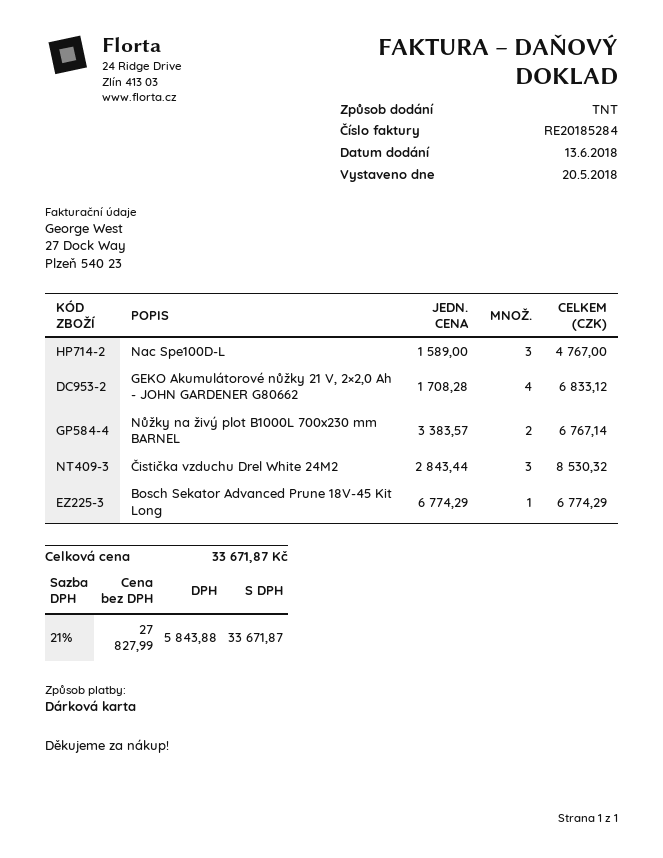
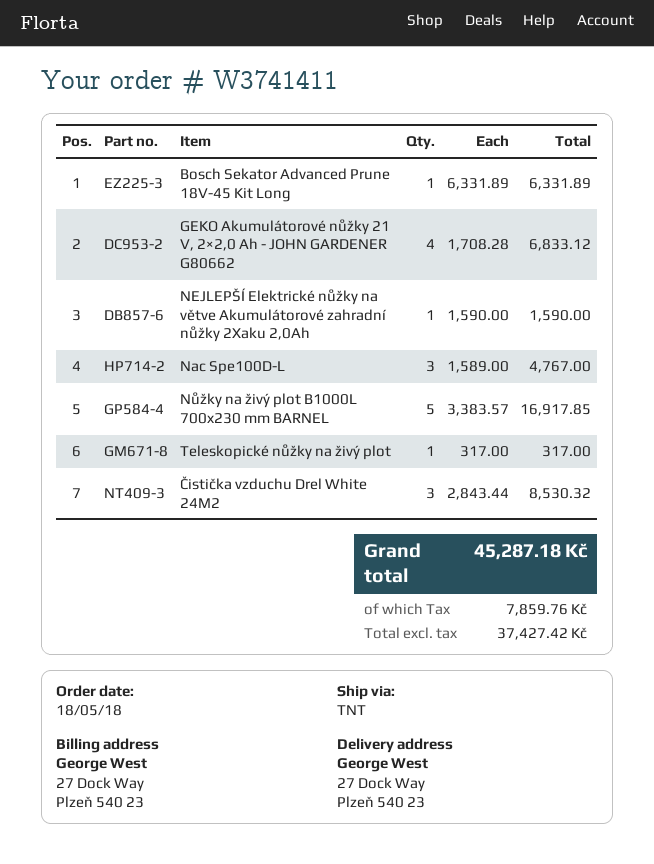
Nůžky na živý plot B1000L 700x230 mm BARNEL: 2 x 3383.57 = 6767.14 -> 5 x 3383.57 = 16917.85
Bosch Sekator Advanced Prune 18V-45 Kit Long: 1 x 6774.29 = 6774.29 -> 1 x 6331.89 = 6331.89
NEJLEPŠÍ Elektrické nůžky na větve Akumulátorové zahradní nůžky 2Xaku 2,0Ah: none -> 1 x 1590.00 = 1590.00
Teleskopické nůžky na živý plot: none -> 1 x 317.00 = 317.00
net: 27827.99 -> 37427.42
tax: 5843.88 -> 7859.76
total: 33671.87 -> 45287.18

